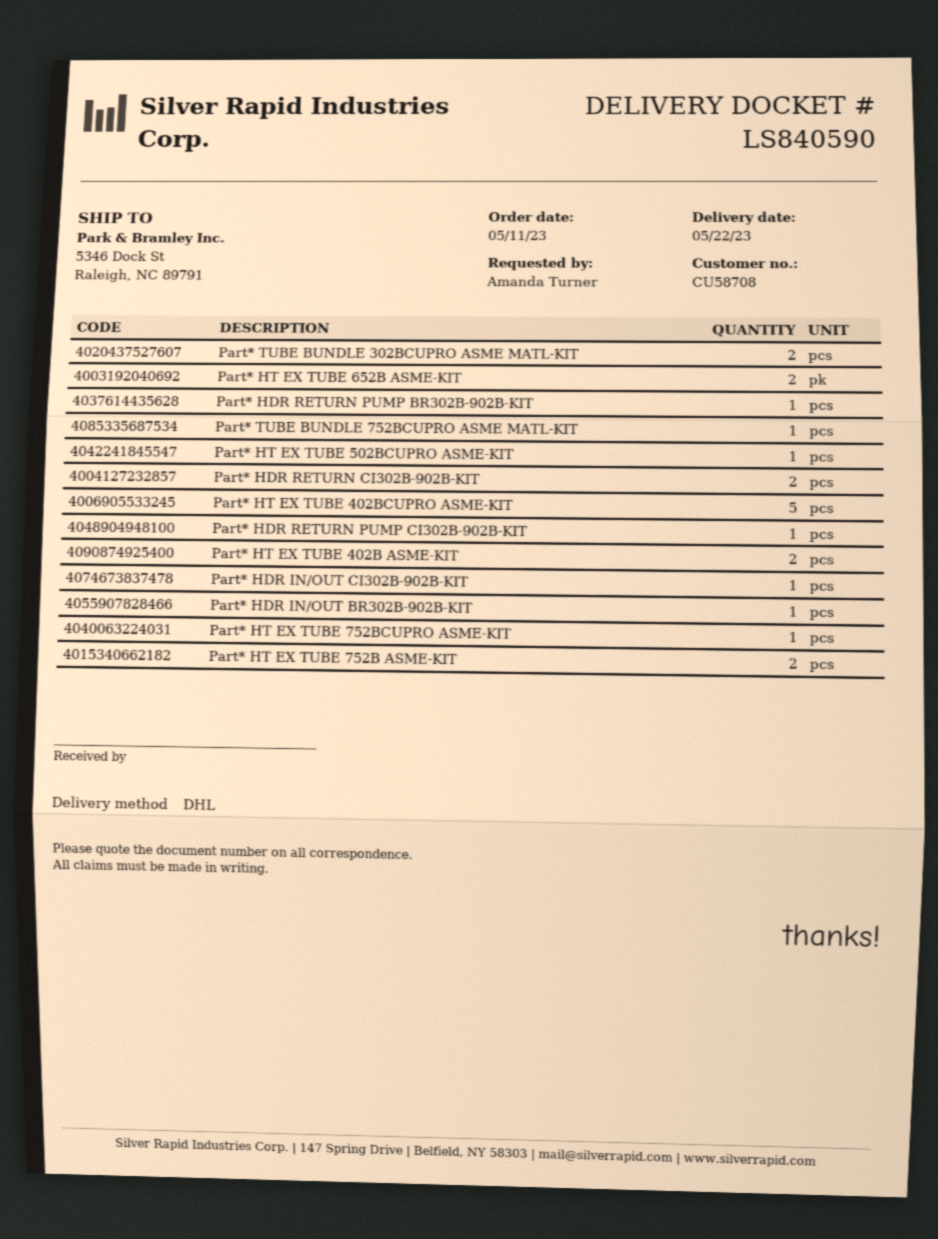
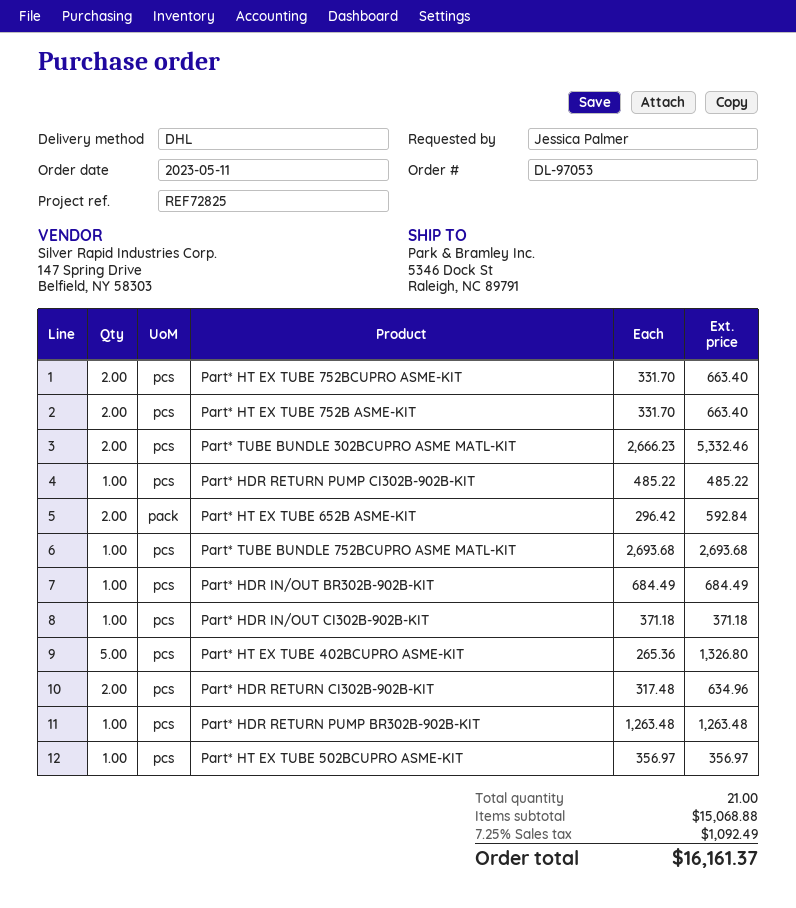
ordered by: Amanda Turner -> Jessica Palmer
Part* HT EX TUBE 402B ASME-KIT: 2 -> none
Part* HT EX TUBE 752BCUPRO ASME-KIT: 1 -> 2

